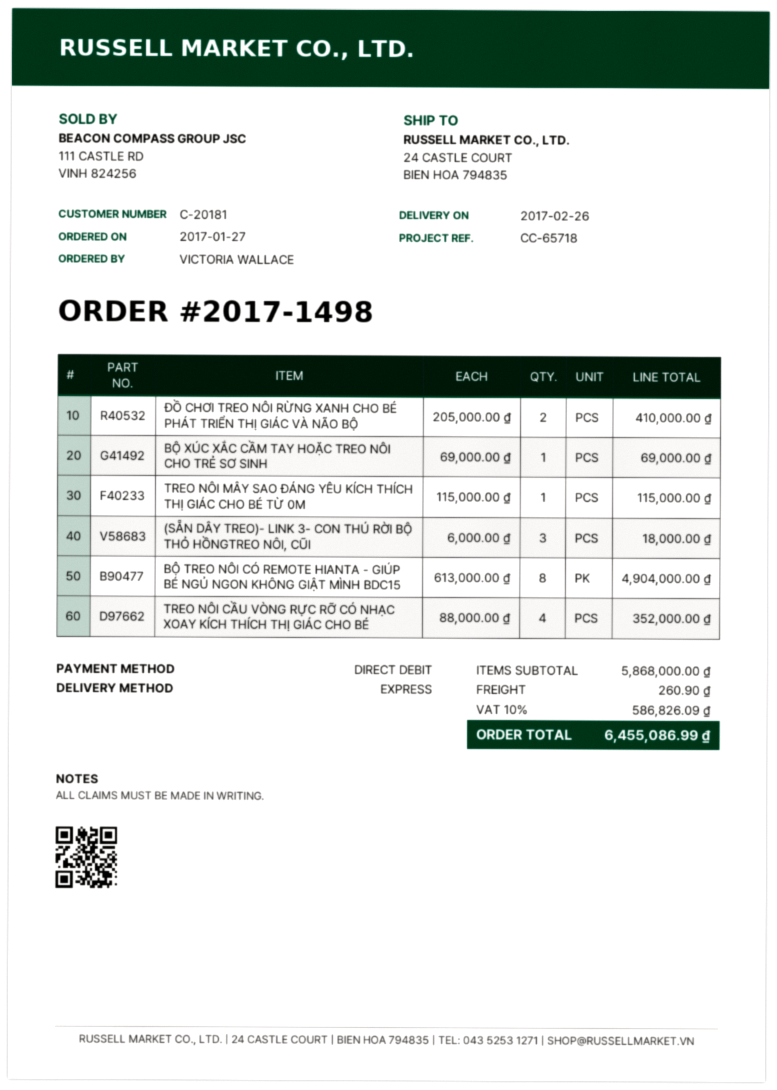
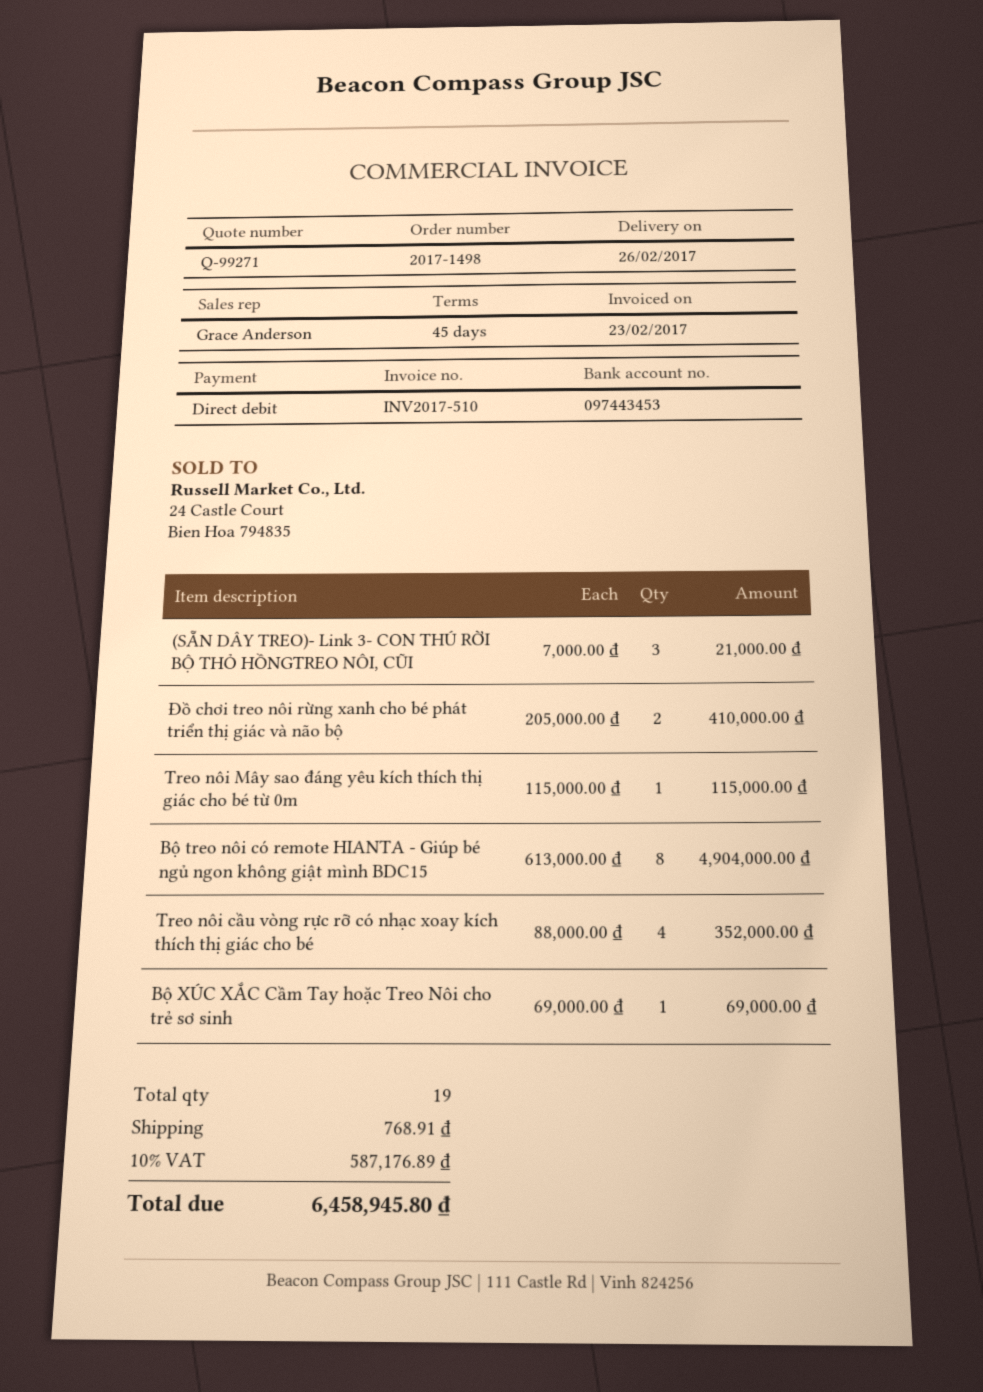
(SẴN DÂY TREO)- LINK 3- CON THÚ RỜI BỘ THỎ HỒNGTREO NÔI, CŨI: 3 x 6000.00 = 18000.00 -> 3 x 7000.00 = 21000.00
shipping: 260.90 -> 768.91
tax: 10% = 586826.09 -> 10% = 587176.89
total: 6455086.99 -> 6458945.80

